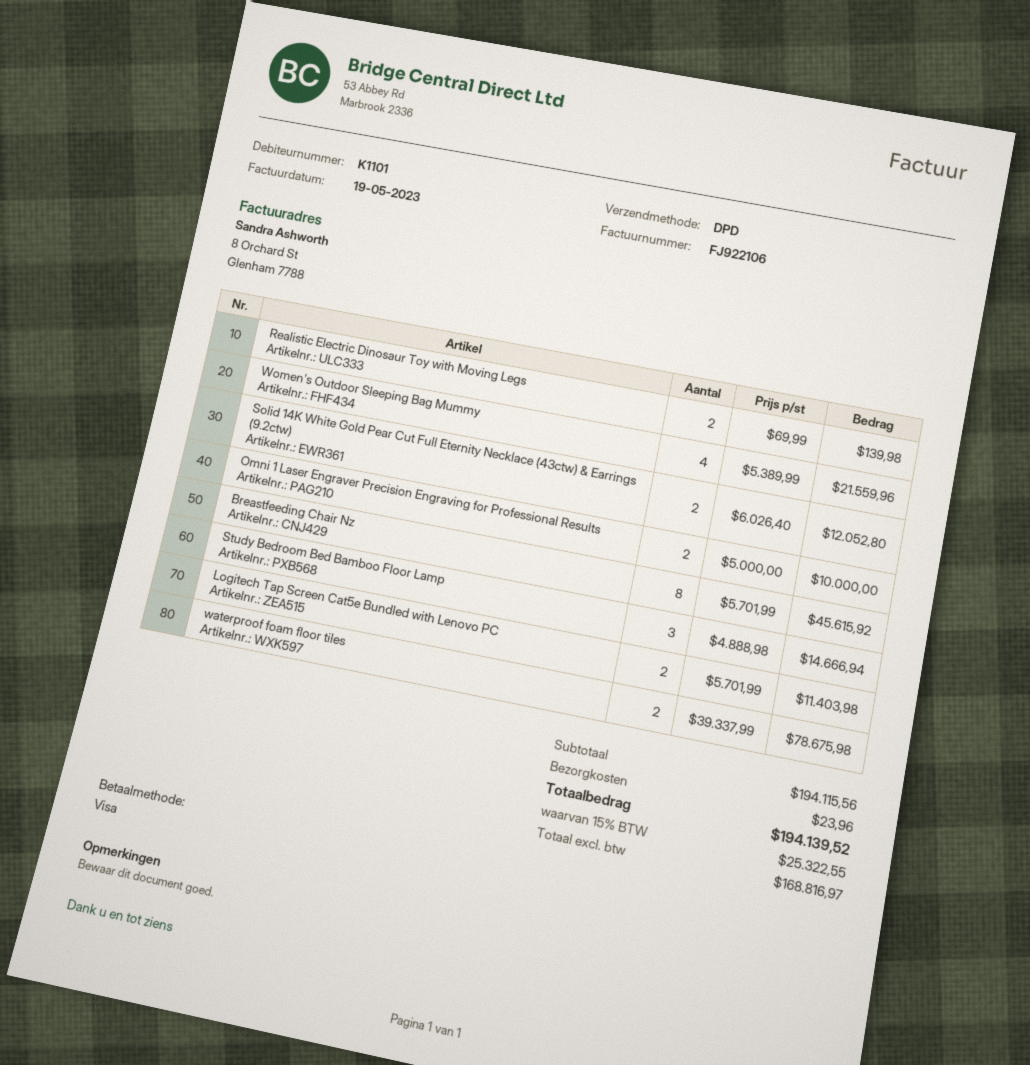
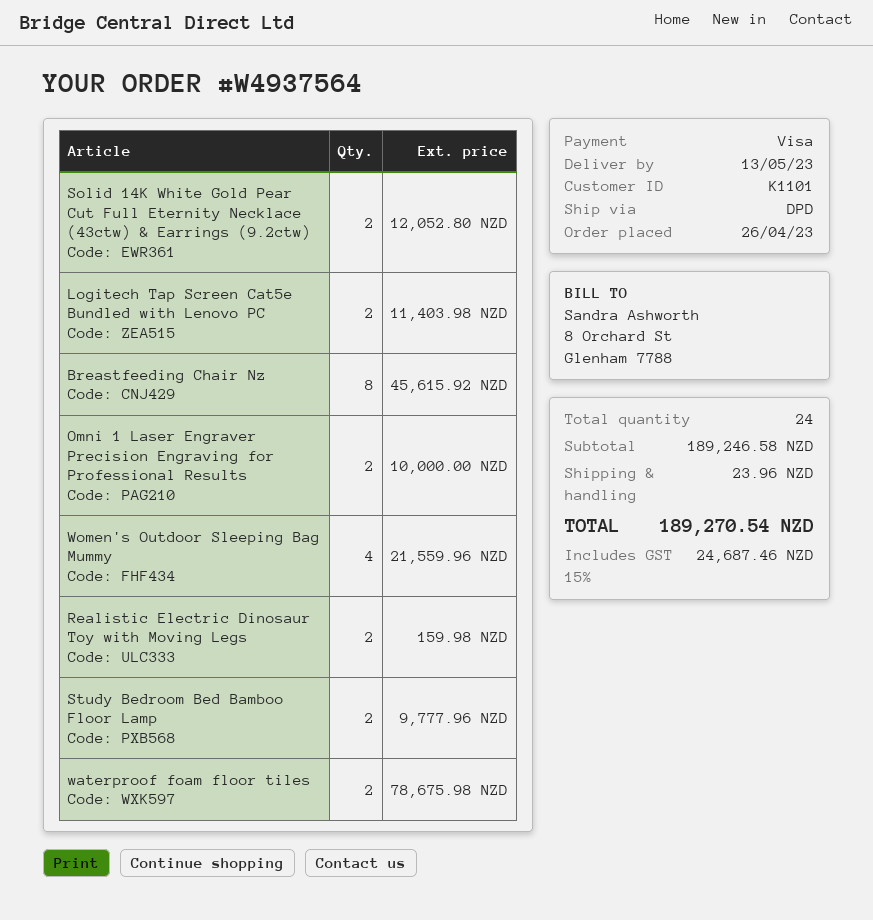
Realistic Electric Dinosaur Toy with Moving Legs: 2 for 139.98 -> 2 for 159.98
Study Bedroom Bed Bamboo Floor Lamp: 3 for 14666.94 -> 2 for 9777.96
subtotal: 194115.56 -> 189246.58
tax: 15% = 25322.55 -> 15% = 24687.46
total: 194139.52 -> 189270.54

